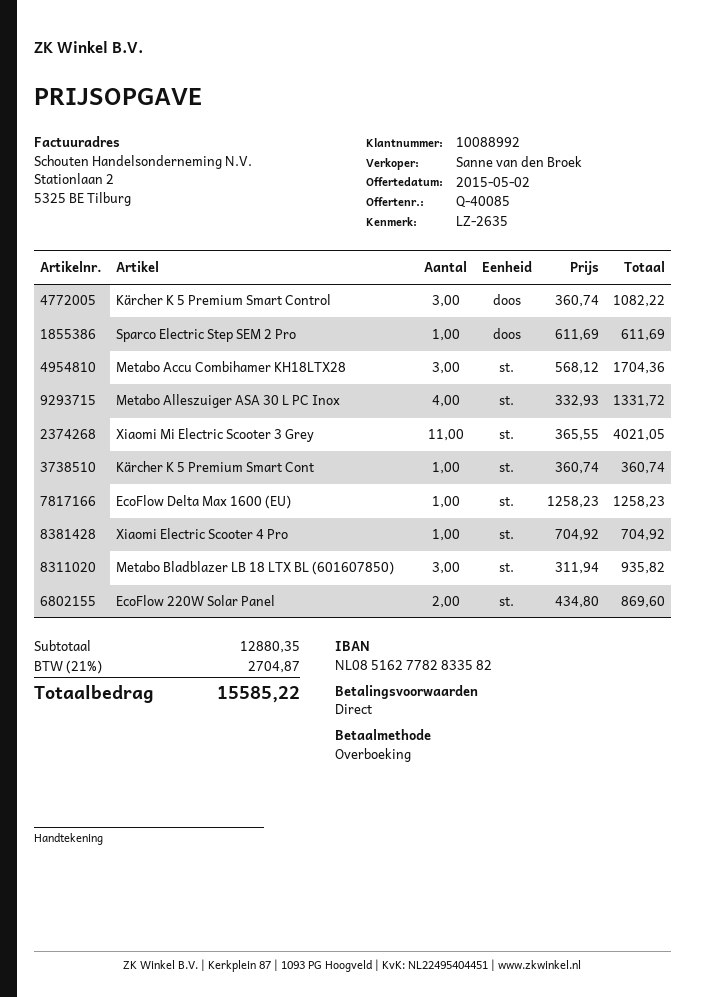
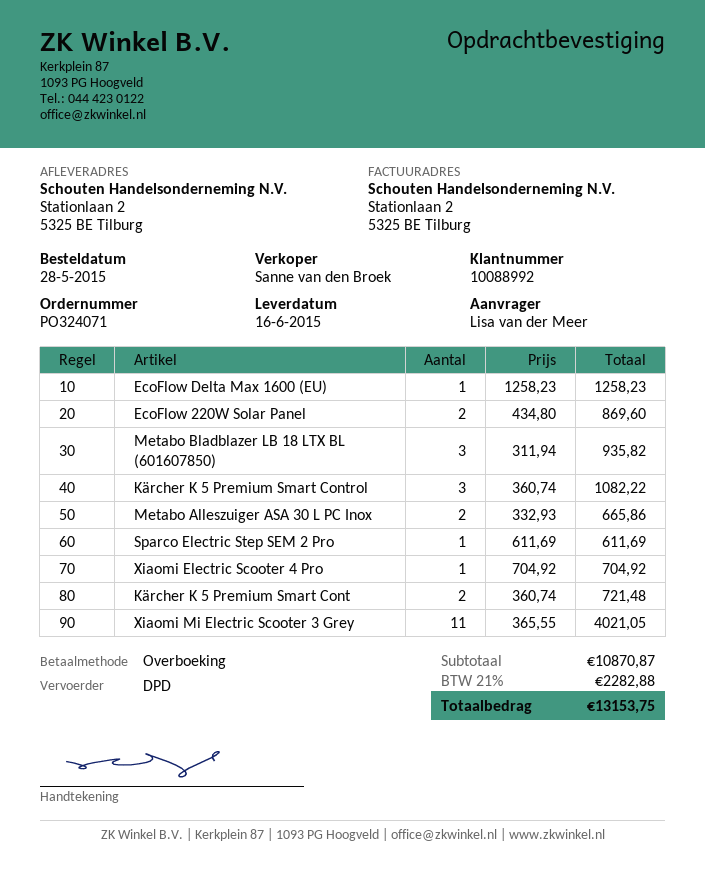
Metabo Accu Combihamer KH18LTX28: 3 x 568.12 = 1704.36 -> none
Metabo Alleszuiger ASA 30 L PC Inox: 4 x 332.93 = 1331.72 -> 2 x 332.93 = 665.86
Kärcher K 5 Premium Smart Cont: 1 x 360.74 = 360.74 -> 2 x 360.74 = 721.48
subtotal: 12880.35 -> 10870.87
tax: 21% = 2704.87 -> 21% = 2282.88
total: 15585.22 -> 13153.75

